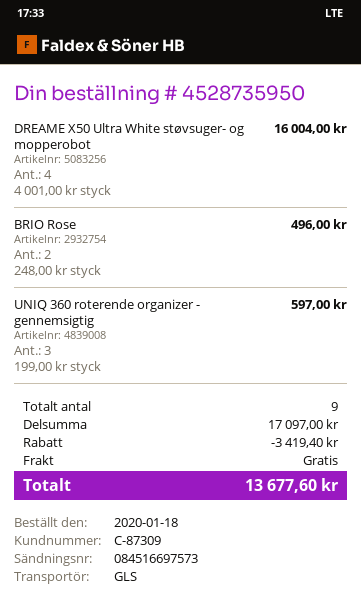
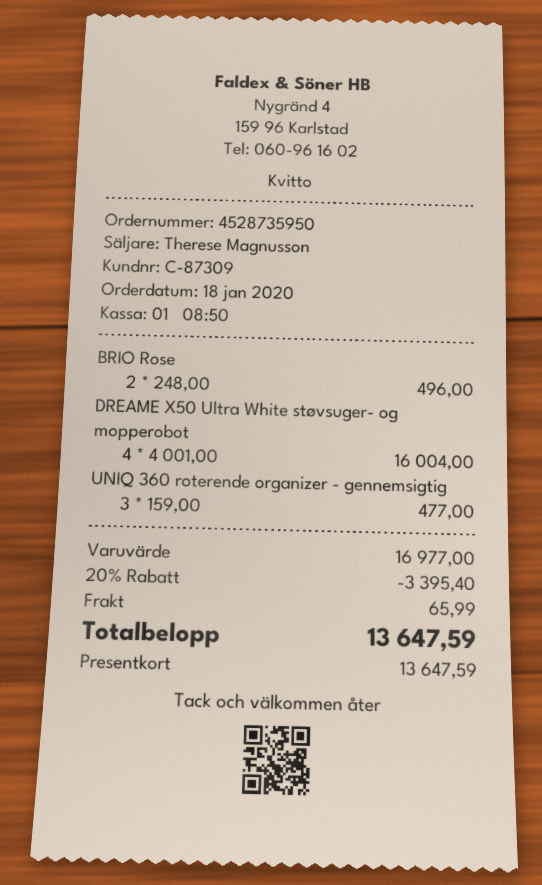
UNIQ 360 roterende organizer - gennemsigtig: 3 x 199.00 = 597.00 -> 3 x 159.00 = 477.00
subtotal: 17097.00 -> 16977.00
discount: 3419.40 -> 3395.40
shipping: 0.00 -> 65.99
total: 13677.60 -> 13647.59

